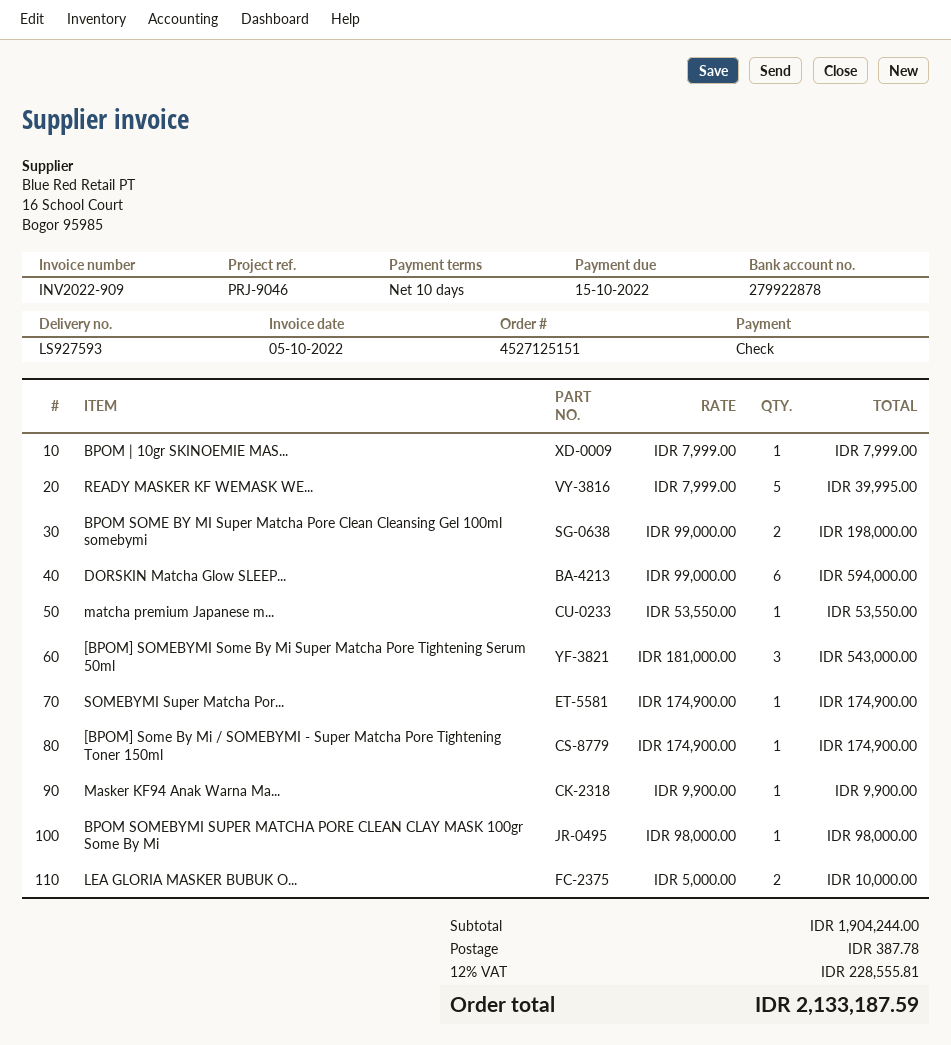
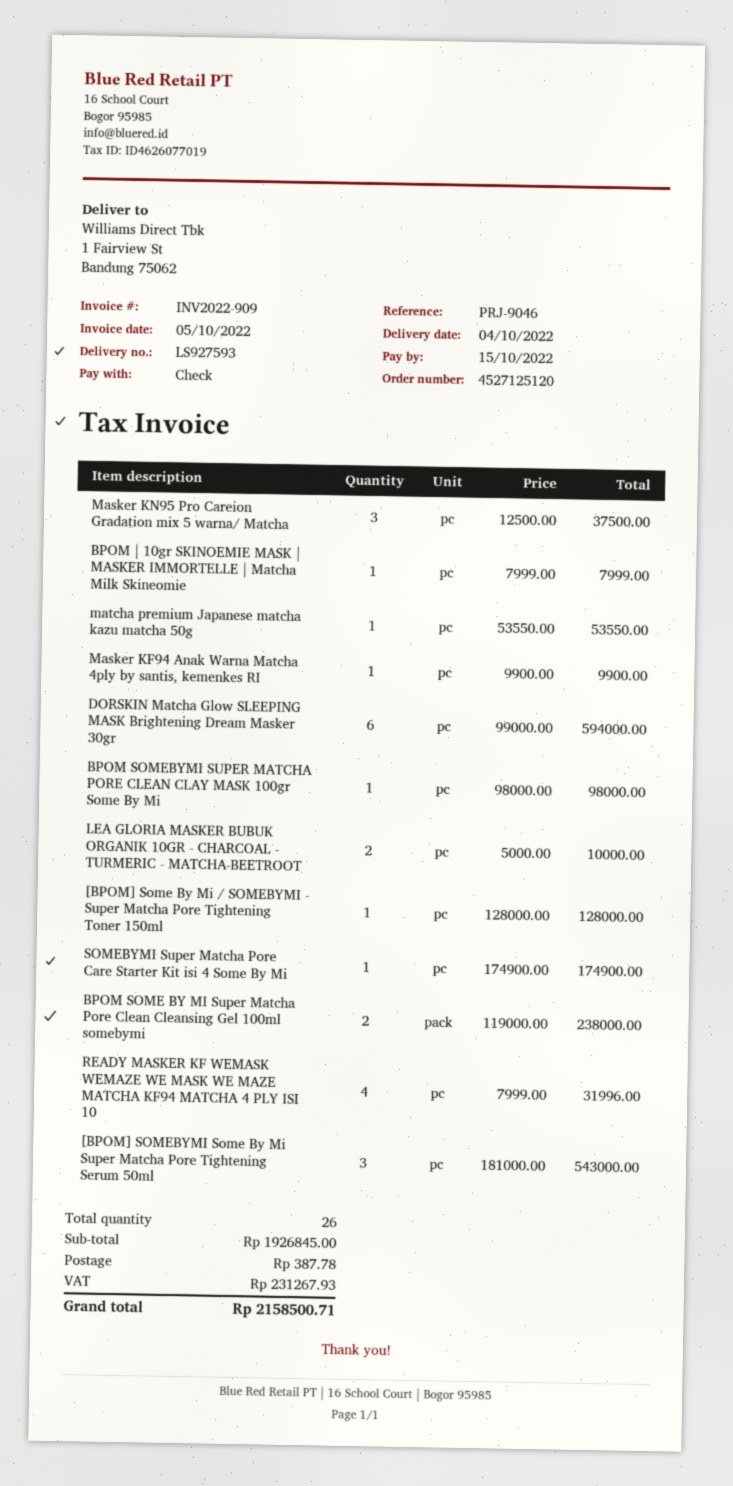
order number: 4527125151 -> 4527125120
READY MASKER KF WEMASK WE...: 5 x 7999.00 = 39995.00 -> 4 x 7999.00 = 31996.00
BPOM SOME BY MI Super Matcha Pore Clean Cleansing Gel 100ml somebymi: 2 x 99000.00 = 198000.00 -> 2 x 119000.00 = 238000.00
[BPOM] Some By Mi / SOMEBYMI - Super Matcha Pore Tightening Toner 150ml: 1 x 174900.00 = 174900.00 -> 1 x 128000.00 = 128000.00
Masker KN95 Pro Careion Gradation mix 5 warna/ Matcha: none -> 3 x 12500.00 = 37500.00
subtotal: 1904244.00 -> 1926845.00
tax: 228555.81 -> 231267.93
total: 2133187.59 -> 2158500.71

